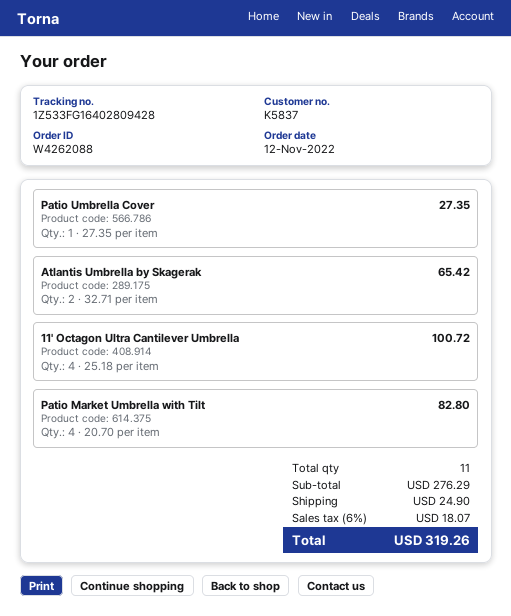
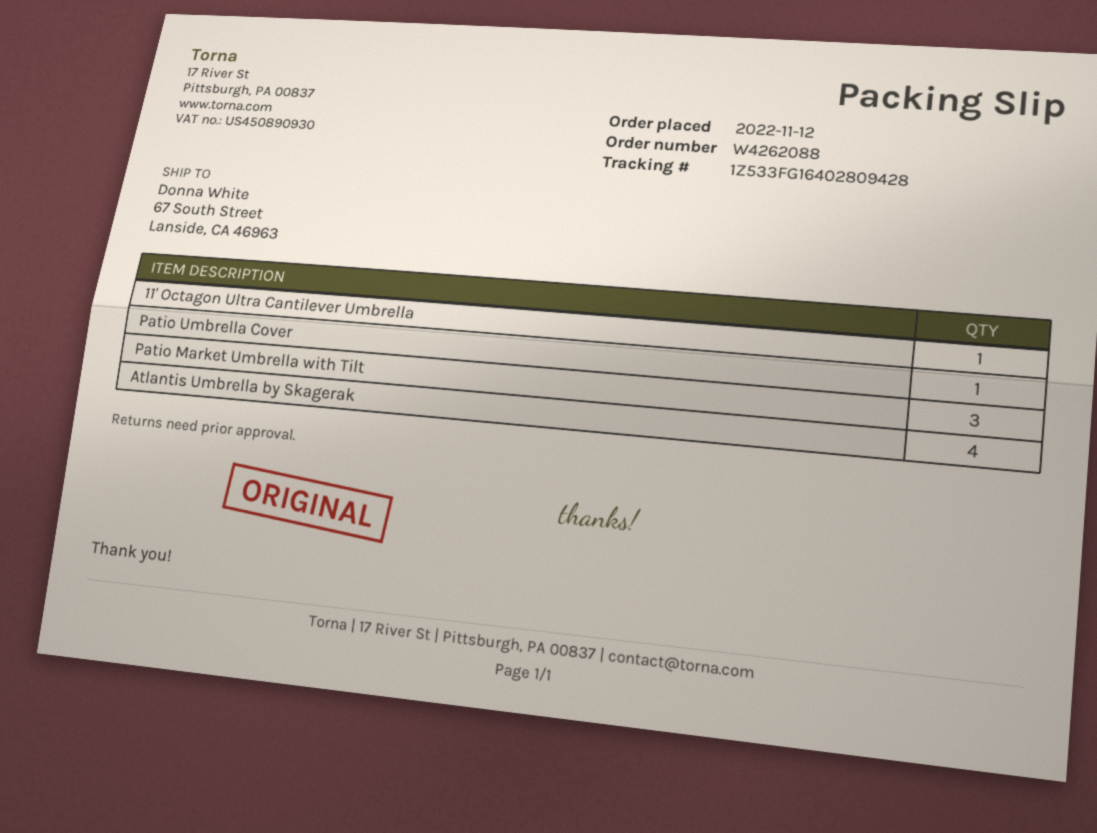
Atlantis Umbrella by Skagerak: 2 -> 4
11' Octagon Ultra Cantilever Umbrella: 4 -> 1
Patio Market Umbrella with Tilt: 4 -> 3

